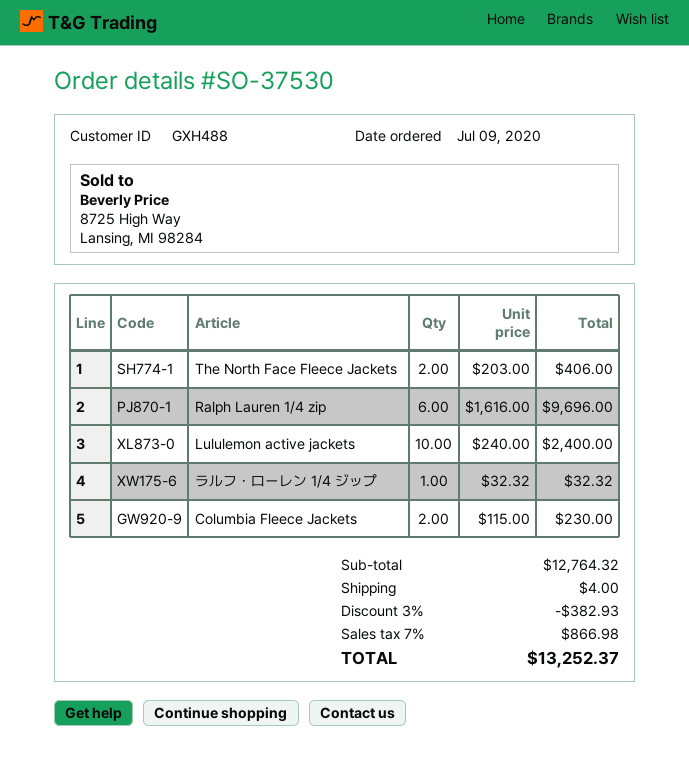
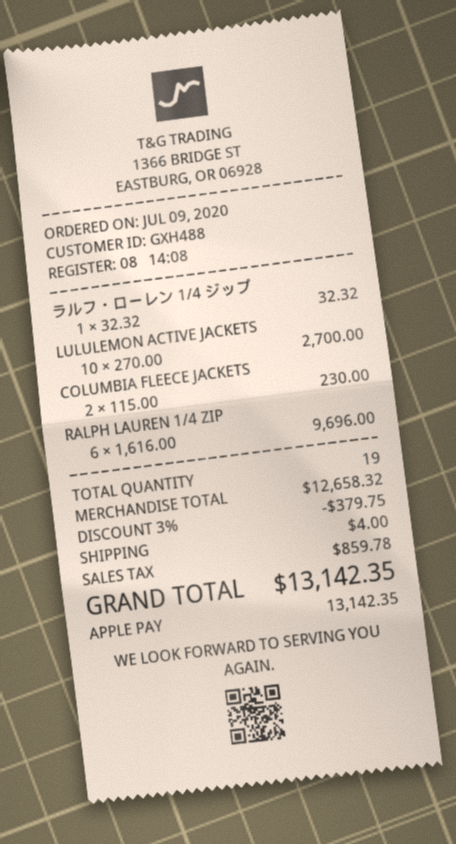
The North Face Fleece Jackets: 2 x 203.00 = 406.00 -> none
Lululemon active jackets: 10 x 240.00 = 2400.00 -> 10 x 270.00 = 2700.00
subtotal: 12764.32 -> 12658.32
discount: 3% = 382.93 -> 3% = 379.75
tax: 866.98 -> 859.78
total: 13252.37 -> 13142.35

